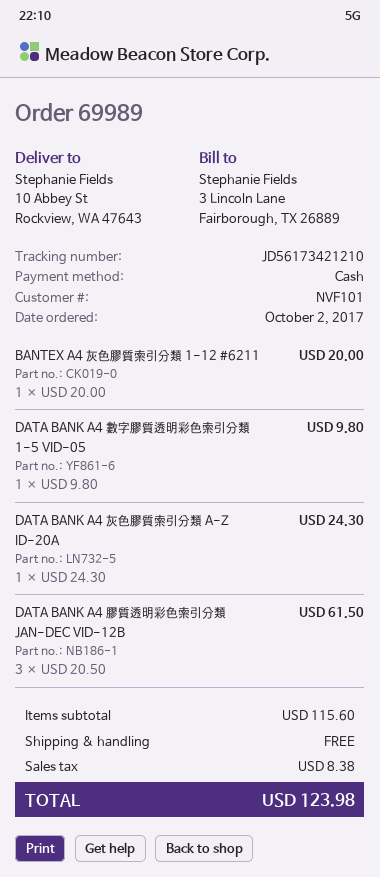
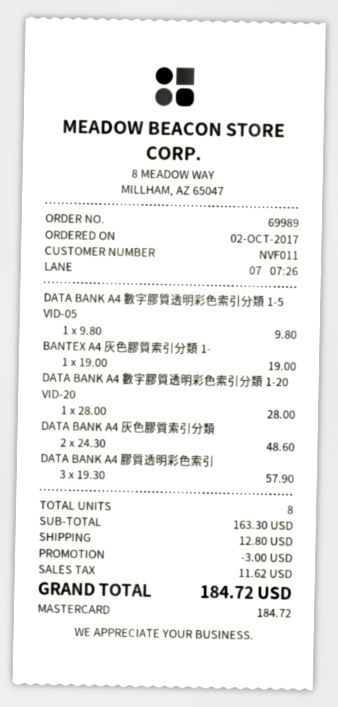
customer number: NVF101 -> NVF011
payment method: cash -> Mastercard
BANTEX A4 灰色膠質索引分類 1-12 #6211: 1 x 20.00 = 20.00 -> 1 x 19.00 = 19.00
DATA BANK A4 灰色膠質索引分類 A-Z ID-20A: 1 x 24.30 = 24.30 -> 2 x 24.30 = 48.60
DATA BANK A4 膠質透明彩色索引分類 JAN-DEC VID-12B: 3 x 20.50 = 61.50 -> 3 x 19.30 = 57.90
DATA BANK A4 數字膠質透明彩色索引分類 1-20 VID-20: none -> 1 x 28.00 = 28.00
subtotal: 115.60 -> 163.30
discount: none -> 3.00
shipping: 0.00 -> 12.80
tax: 8.38 -> 11.62
total: 123.98 -> 184.72

